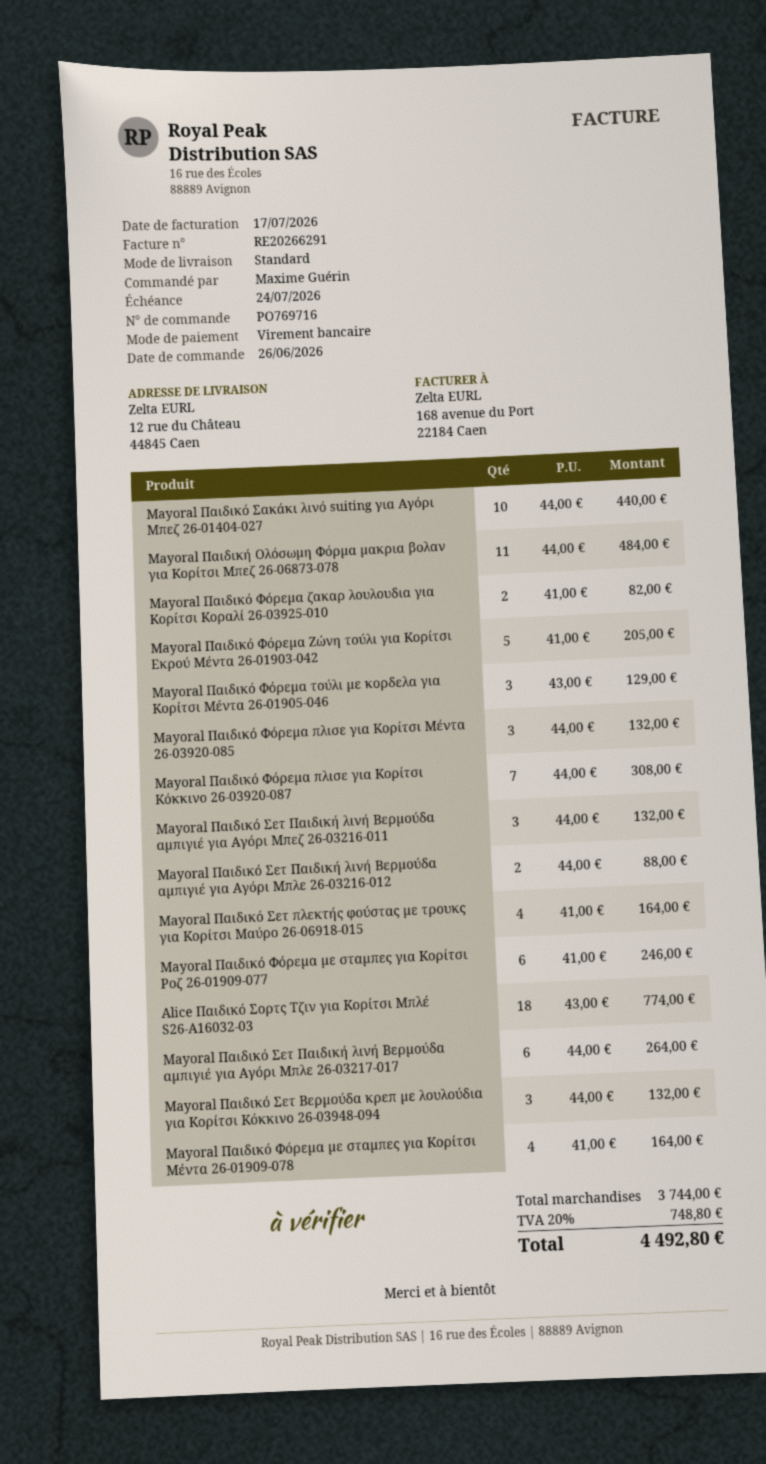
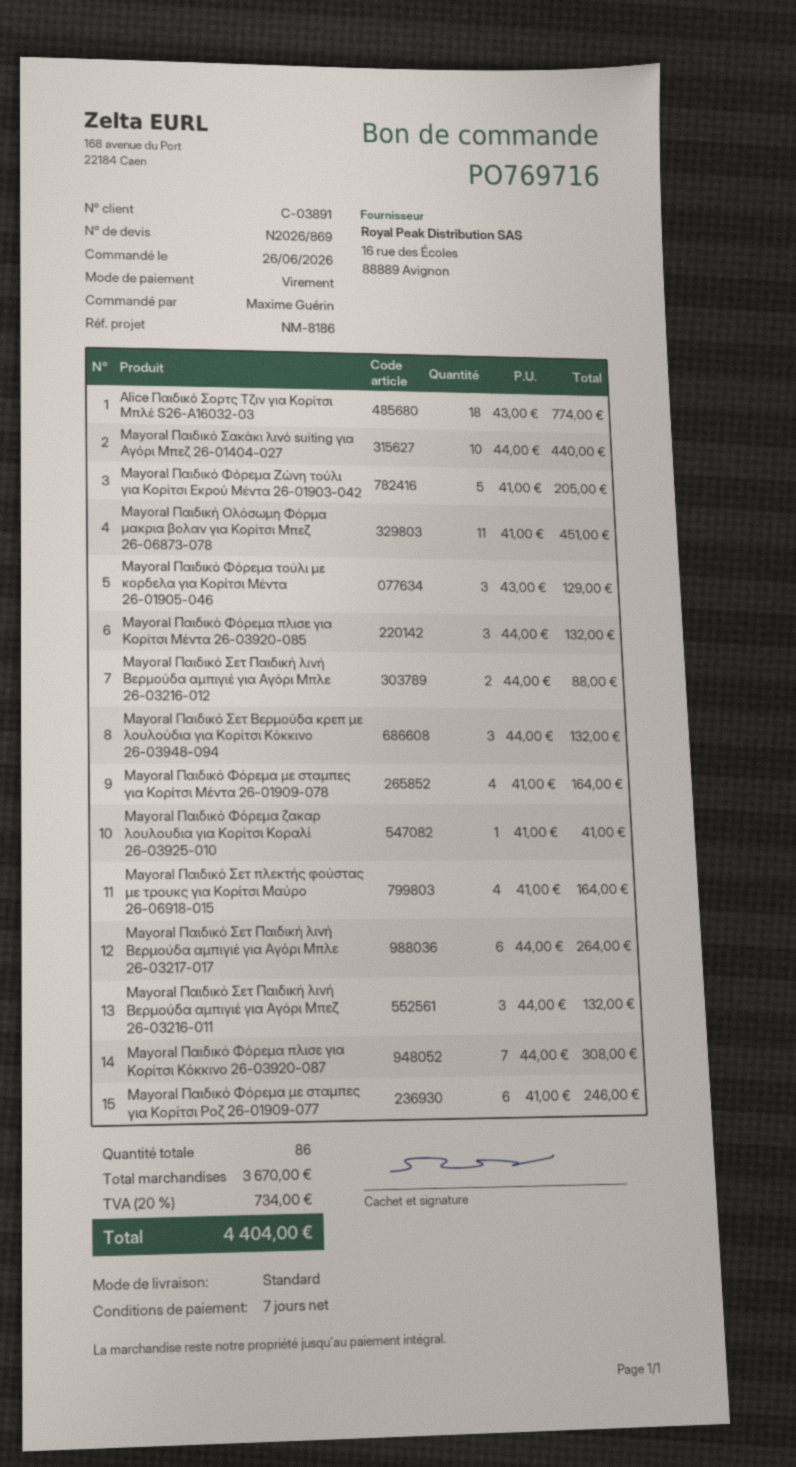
Mayoral Παιδική Ολόσωμη Φόρμα μακρια βολαν για Κορίτσι Μπεζ 26-06873-078: 11 x 44.00 = 484.00 -> 11 x 41.00 = 451.00
Mayoral Παιδικό Φόρεμα ζακαρ λουλουδια για Κορίτσι Κοραλί 26-03925-010: 2 x 41.00 = 82.00 -> 1 x 41.00 = 41.00
subtotal: 3744.00 -> 3670.00
tax: 20% = 748.80 -> 20% = 734.00
total: 4492.80 -> 4404.00

